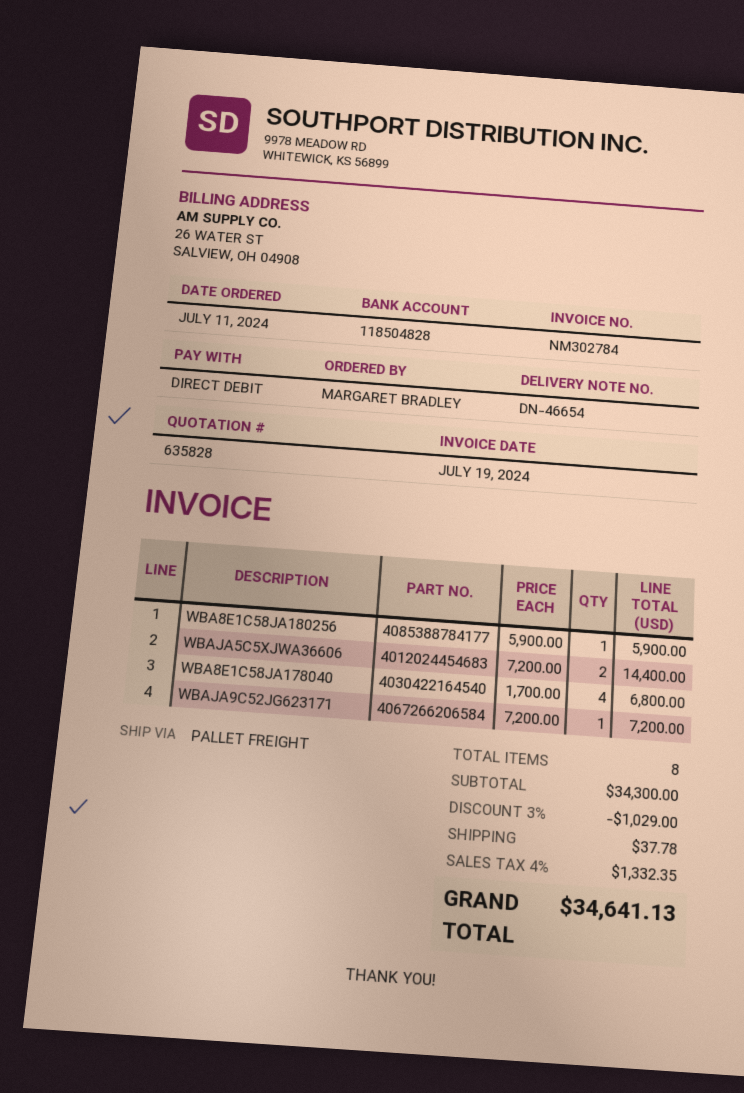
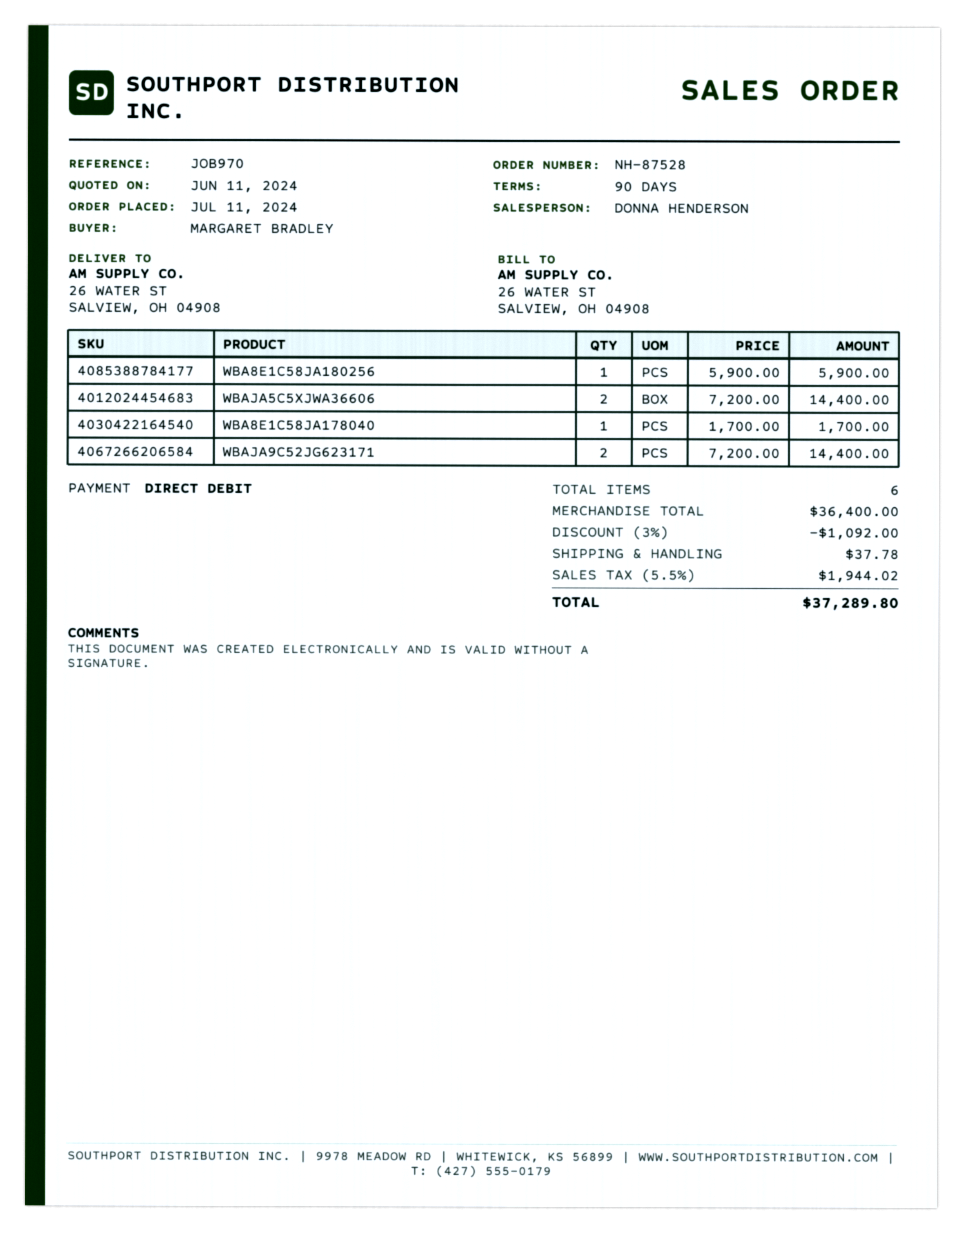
WBA8E1C58JA178040: 4 x 1700.00 = 6800.00 -> 1 x 1700.00 = 1700.00
WBAJA9C52JG623171: 1 x 7200.00 = 7200.00 -> 2 x 7200.00 = 14400.00
total quantity: 8 -> 6
subtotal: 34300.00 -> 36400.00
discount: 3% = 1029.00 -> 3% = 1092.00
tax: 4% = 1332.35 -> 5.5% = 1944.02
total: 34641.13 -> 37289.80

